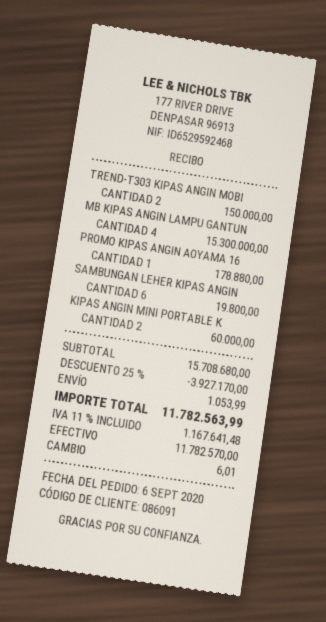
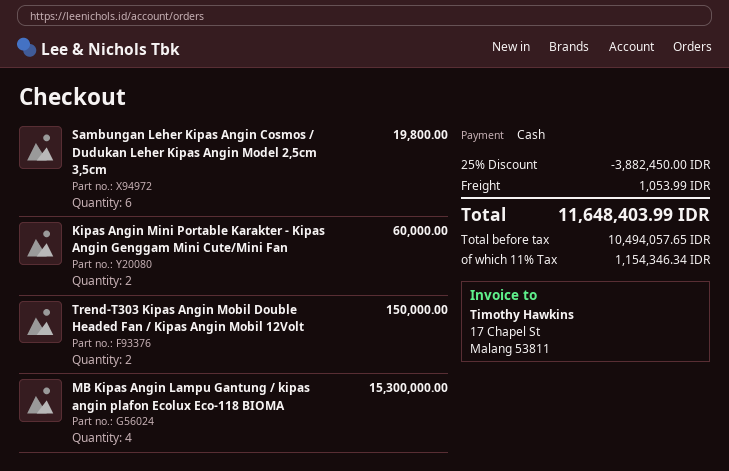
PROMO KIPAS ANGIN AOYAMA 16: 1 for 178880.00 -> none
discount: 25% = 3927170.00 -> 25% = 3882450.00
tax: 11% = 1167641.48 -> 11% = 1154346.34
total: 11782563.99 -> 11648403.99

